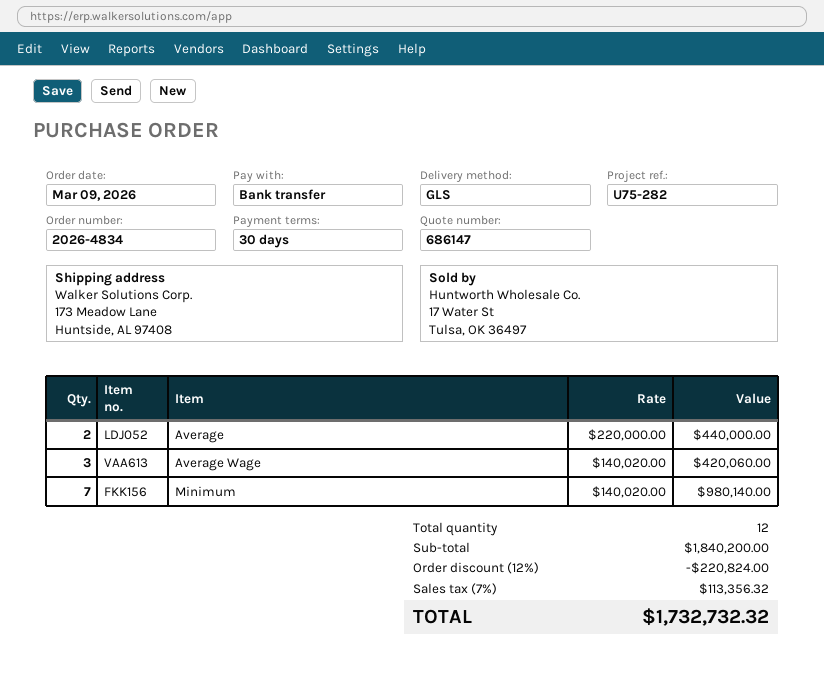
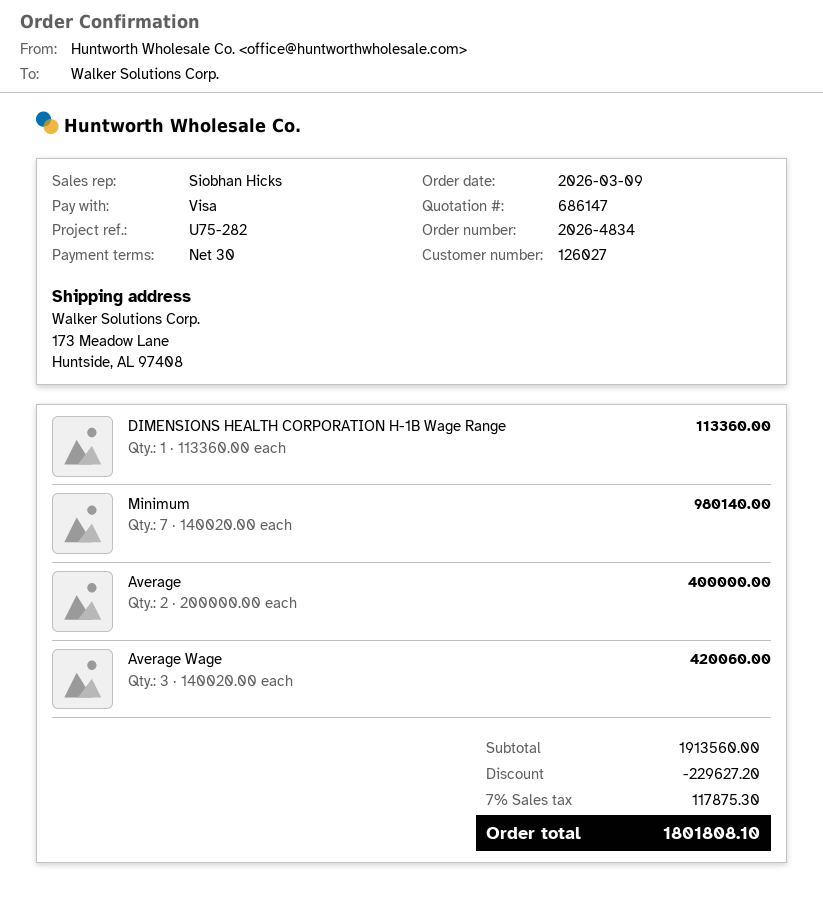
payment method: bank transfer -> Visa
Average: 2 x 220000.00 = 440000.00 -> 2 x 200000.00 = 400000.00
DIMENSIONS HEALTH CORPORATION H-1B Wage Range: none -> 1 x 113360.00 = 113360.00
subtotal: 1840200.00 -> 1913560.00
discount: 220824.00 -> 229627.20
tax: 7% = 113356.32 -> 7% = 117875.30
total: 1732732.32 -> 1801808.10

